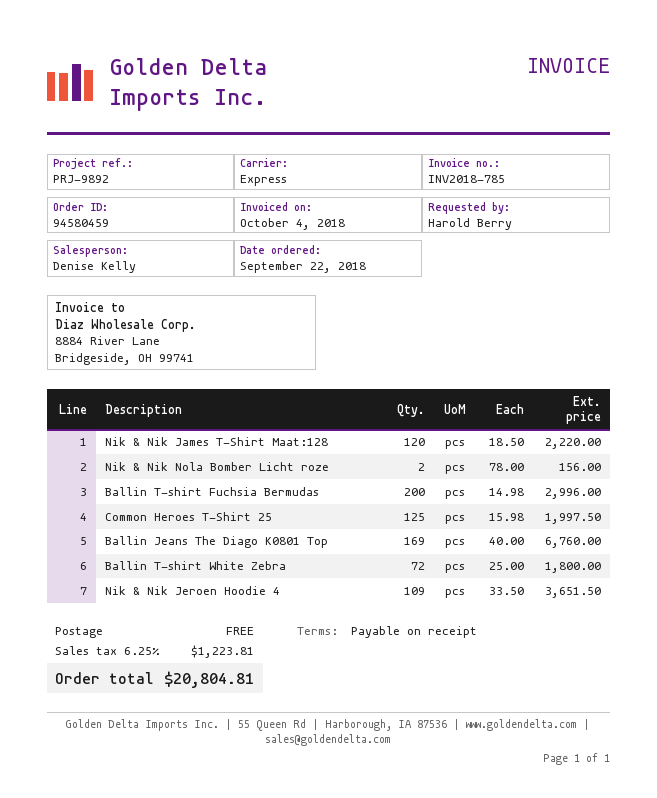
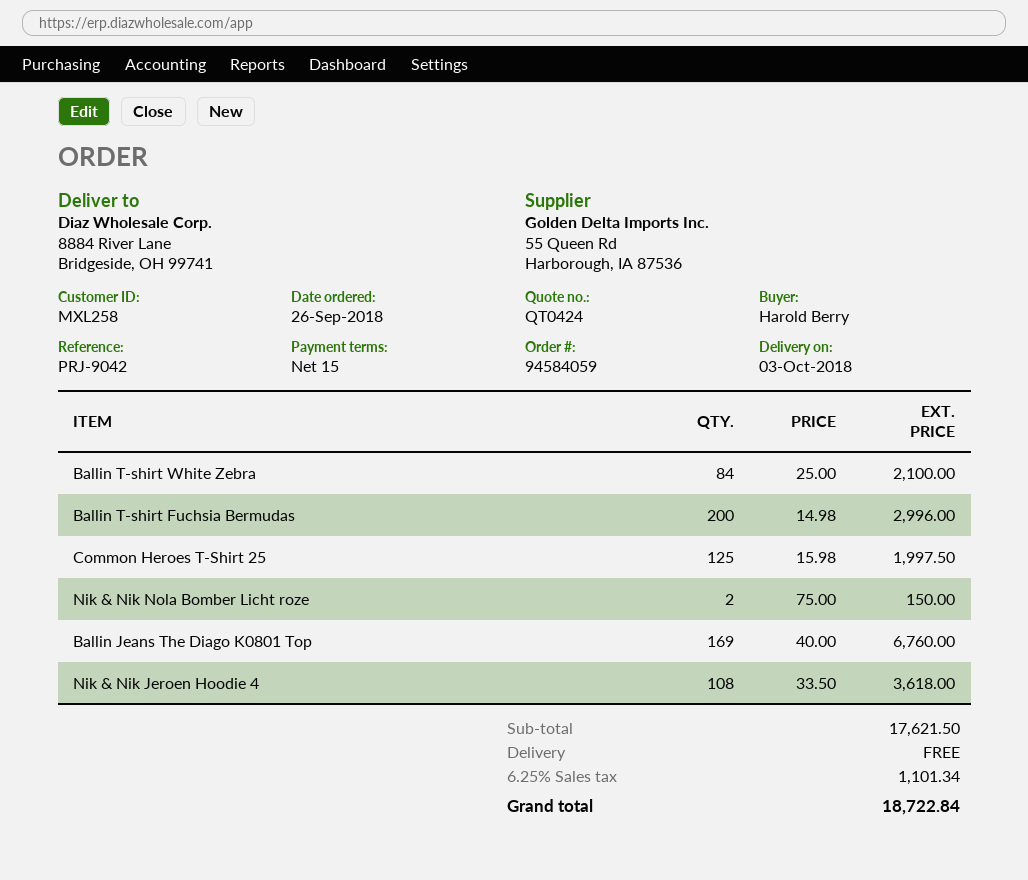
order number: 94580459 -> 94584059
order date: 2018-09-22 -> 2018-09-26
payment terms: on receipt -> 15 days
reference: PRJ-9892 -> PRJ-9042
Nik & Nik James T-Shirt Maat:128: 120 x 18.50 = 2220.00 -> none
Nik & Nik Nola Bomber Licht roze: 2 x 78.00 = 156.00 -> 2 x 75.00 = 150.00
Ballin T-shirt White Zebra: 72 x 25.00 = 1800.00 -> 84 x 25.00 = 2100.00
Nik & Nik Jeroen Hoodie 4: 109 x 33.50 = 3651.50 -> 108 x 33.50 = 3618.00
tax: 6.25% = 1223.81 -> 6.25% = 1101.34
total: 20804.81 -> 18722.84

